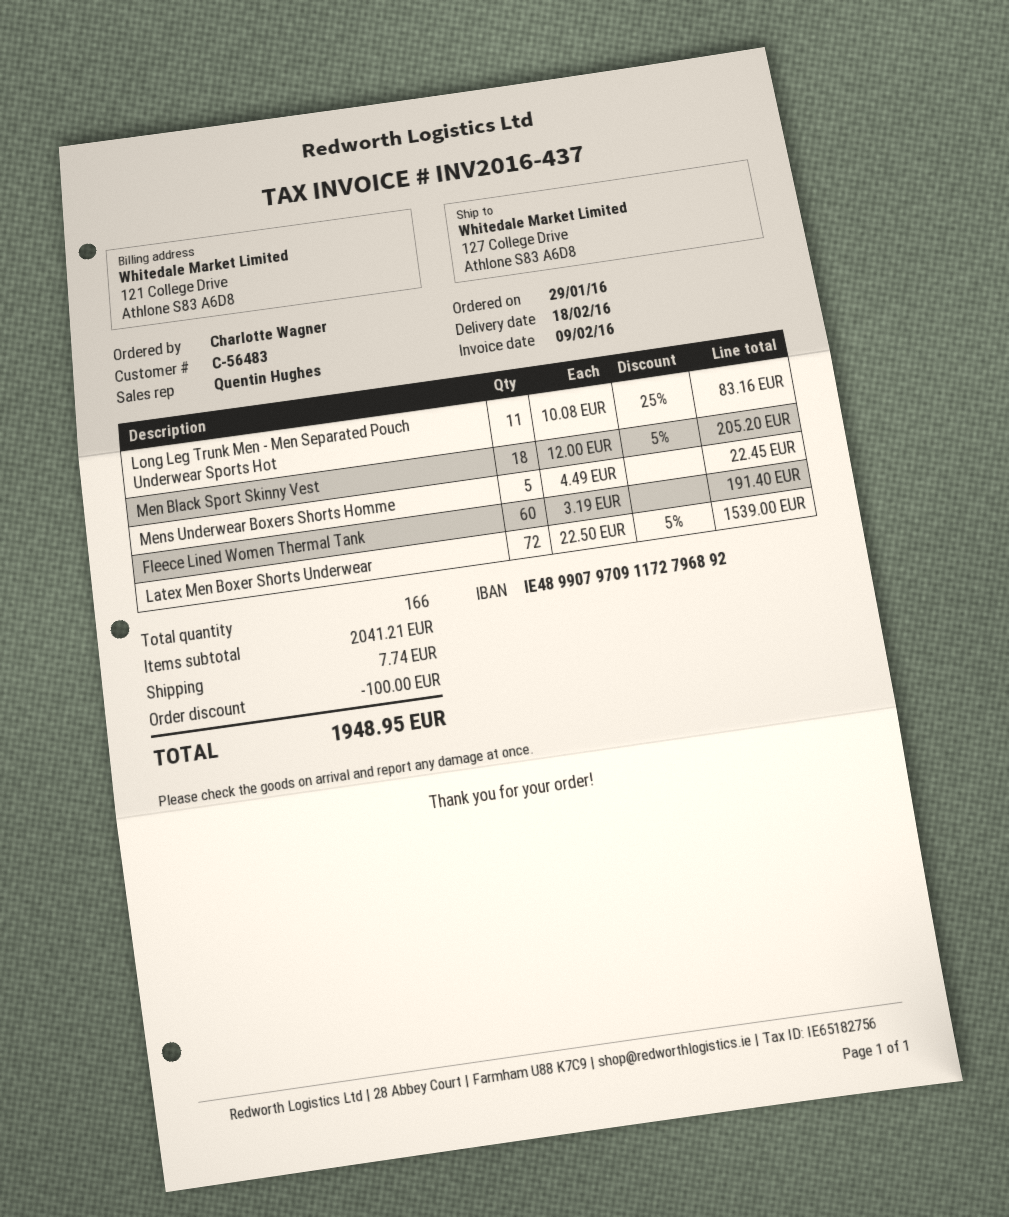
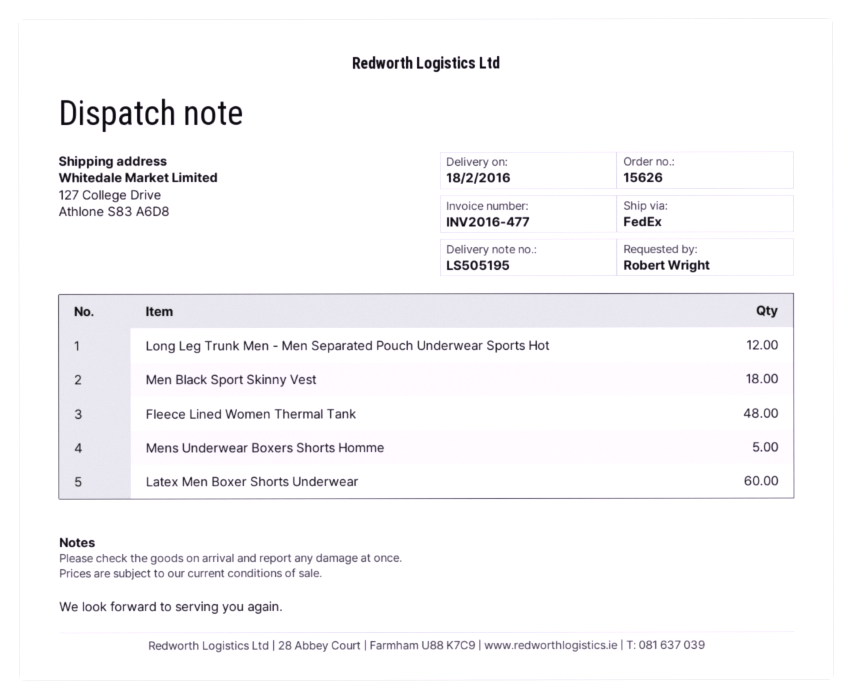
invoice number: INV2016-437 -> INV2016-477
ordered by: Charlotte Wagner -> Robert Wright
Long Leg Trunk Men - Men Separated Pouch Underwear Sports Hot: 11 -> 12
Fleece Lined Women Thermal Tank: 60 -> 48
Latex Men Boxer Shorts Underwear: 72 -> 60

